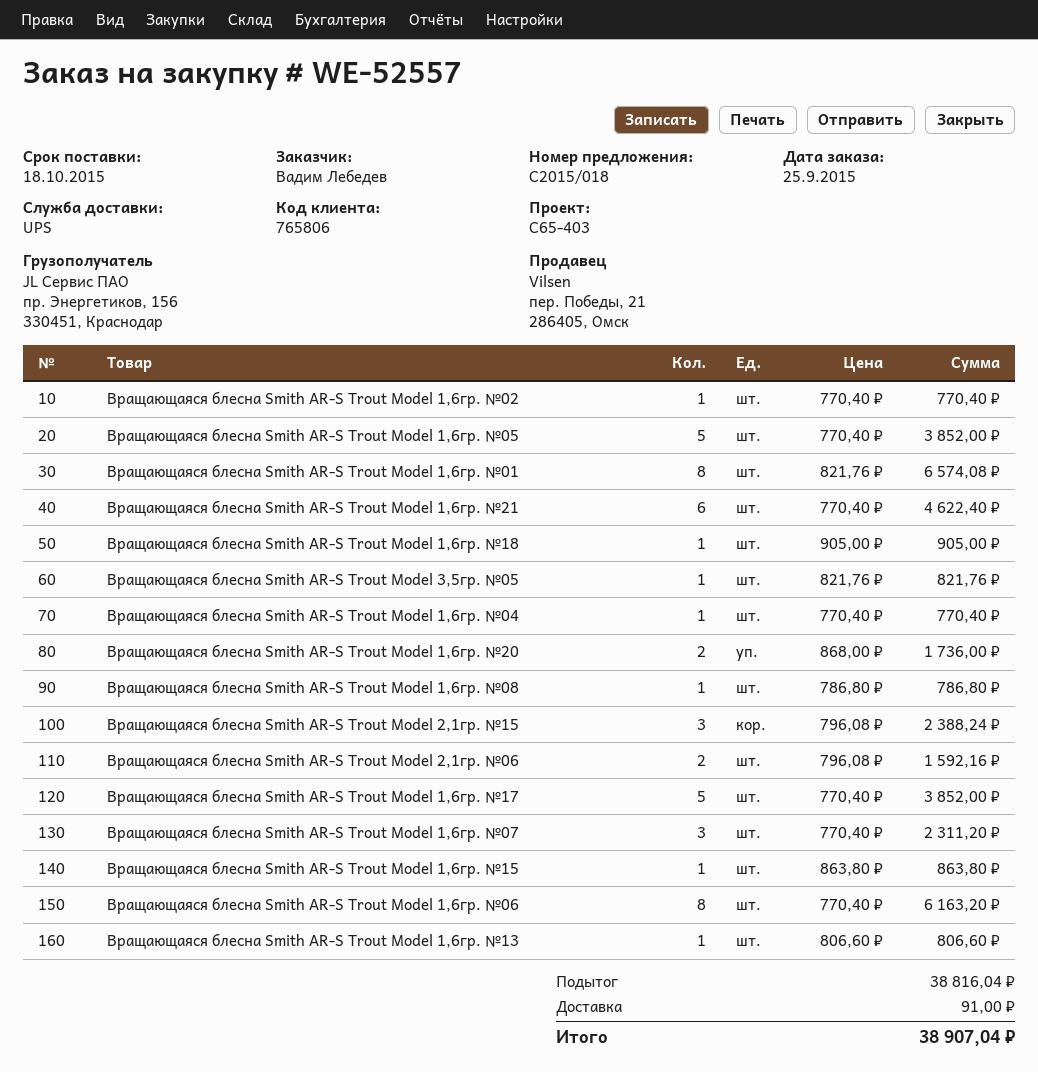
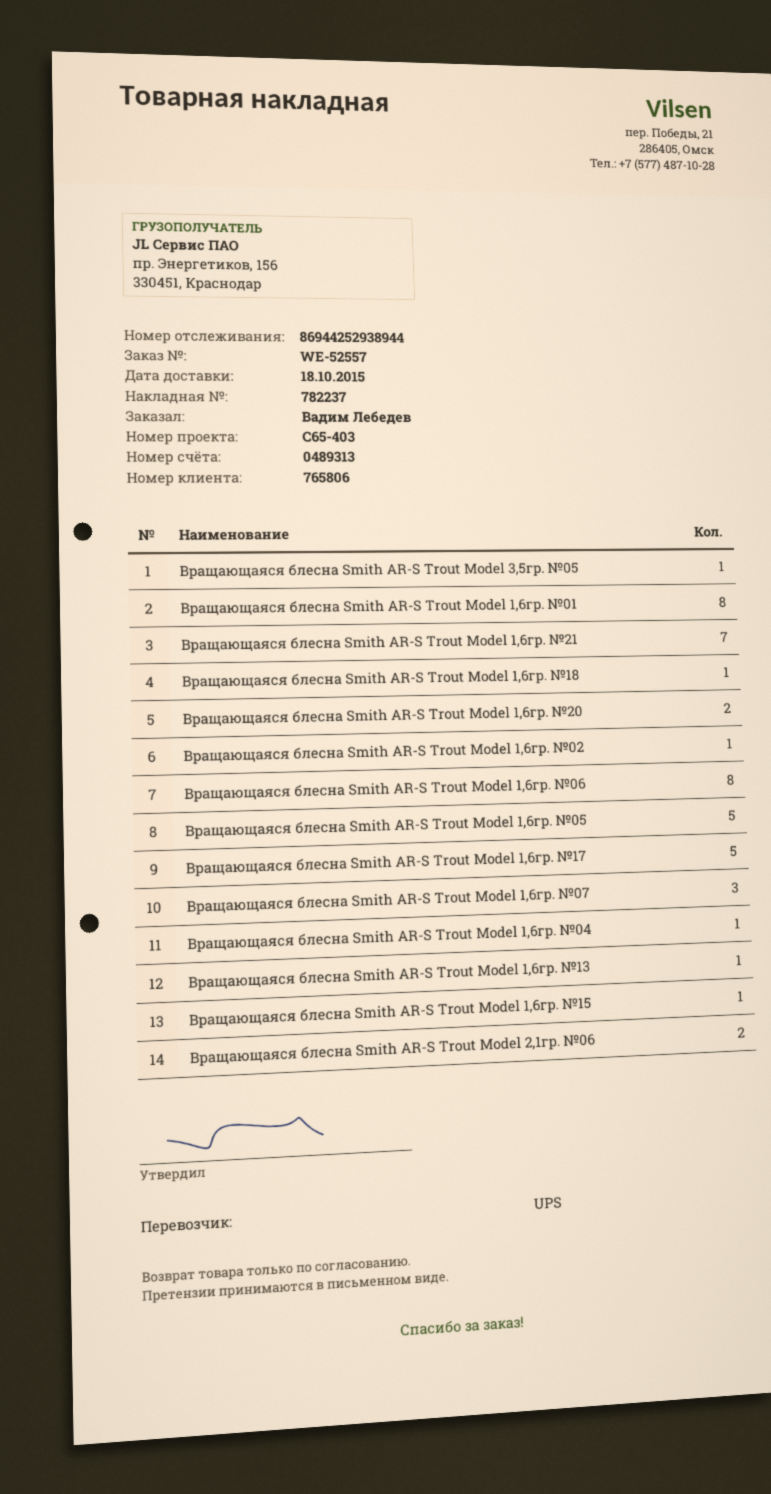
Вращающаяся блесна Smith AR-S Trout Model 1,6гр. №21: 6 -> 7
Вращающаяся блесна Smith AR-S Trout Model 1,6гр. №08: 1 -> none
Вращающаяся блесна Smith AR-S Trout Model 2,1гр. №15: 3 -> none

